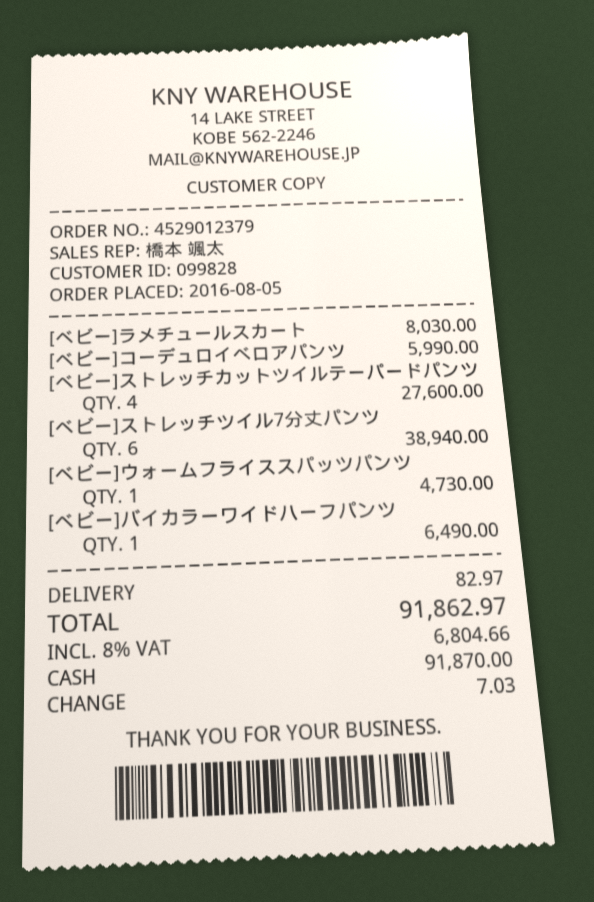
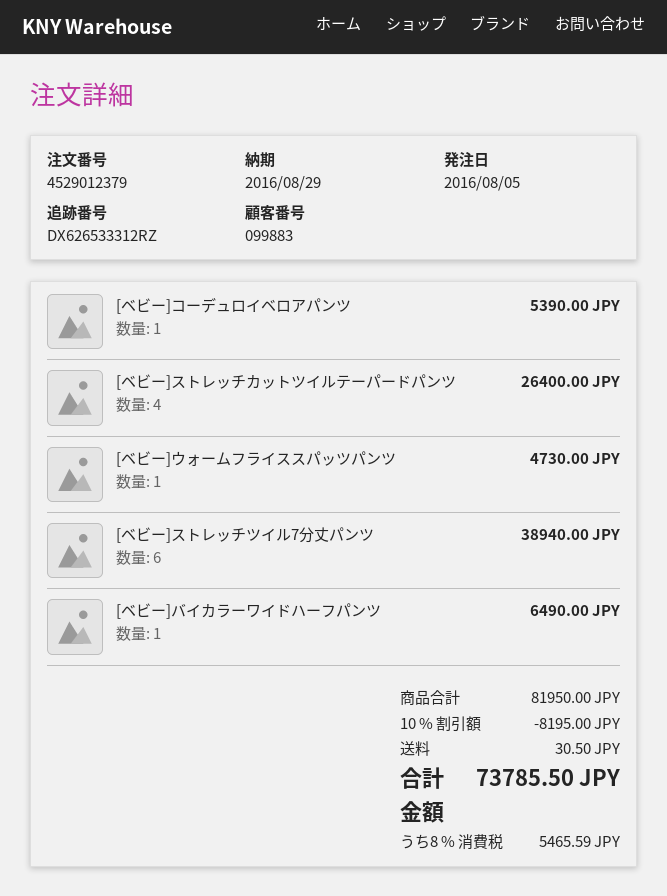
customer number: 099828 -> 099883
[ベビー]ラメチュールスカート: 1 for 8030.00 -> none
[ベビー]コーデュロイベロアパンツ: 1 for 5990.00 -> 1 for 5390.00
[ベビー]ストレッチカットツイルテーパードパンツ: 4 for 27600.00 -> 4 for 26400.00
discount: none -> 10% = 8195.00
shipping: 82.97 -> 30.50
tax: 8% = 6804.66 -> 8% = 5465.59
total: 91862.97 -> 73785.50

